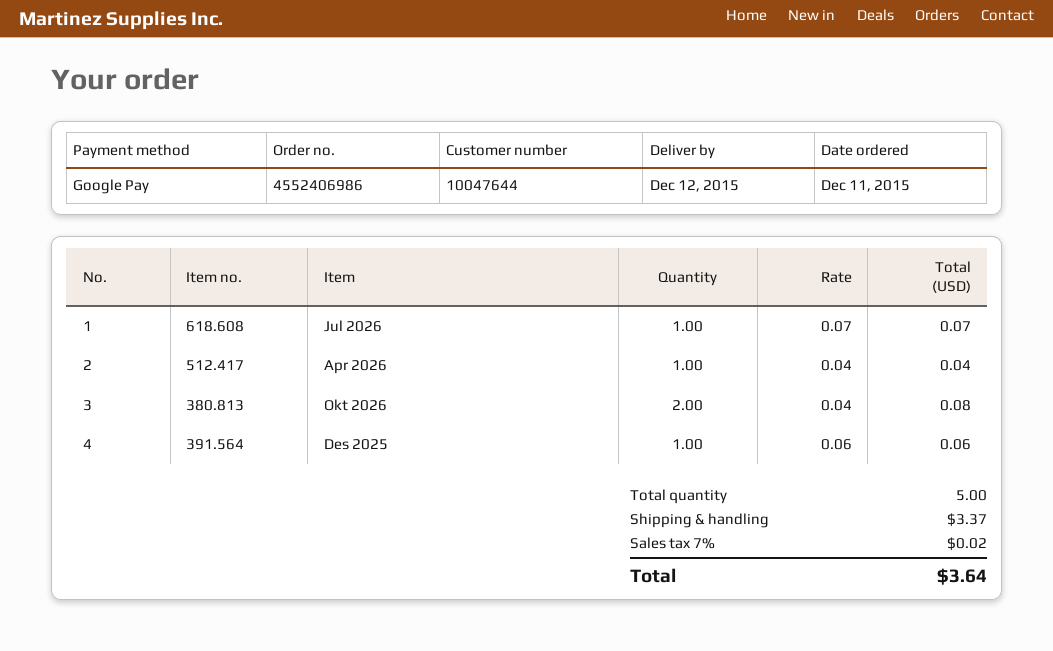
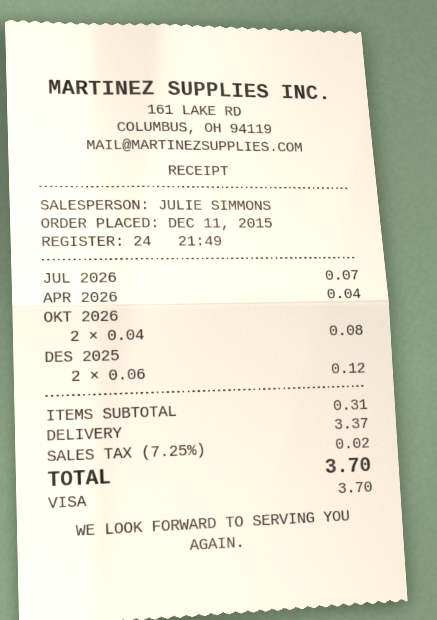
payment method: Google Pay -> Visa
Des 2025: 1 x 0.06 = 0.06 -> 2 x 0.06 = 0.12
tax: 7% = 0.02 -> 7.25% = 0.02
total: 3.64 -> 3.70

